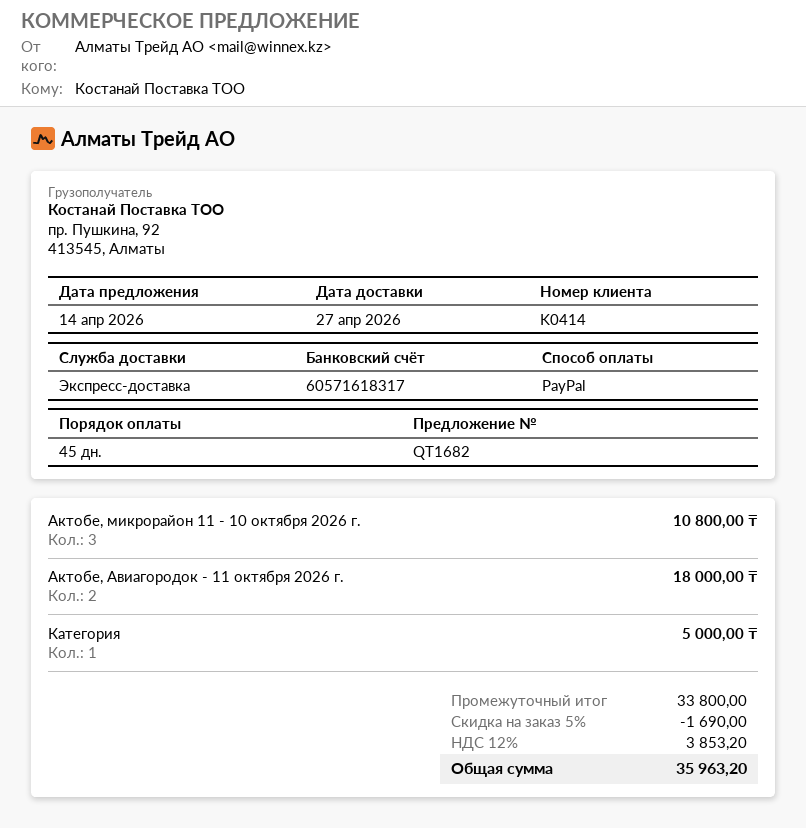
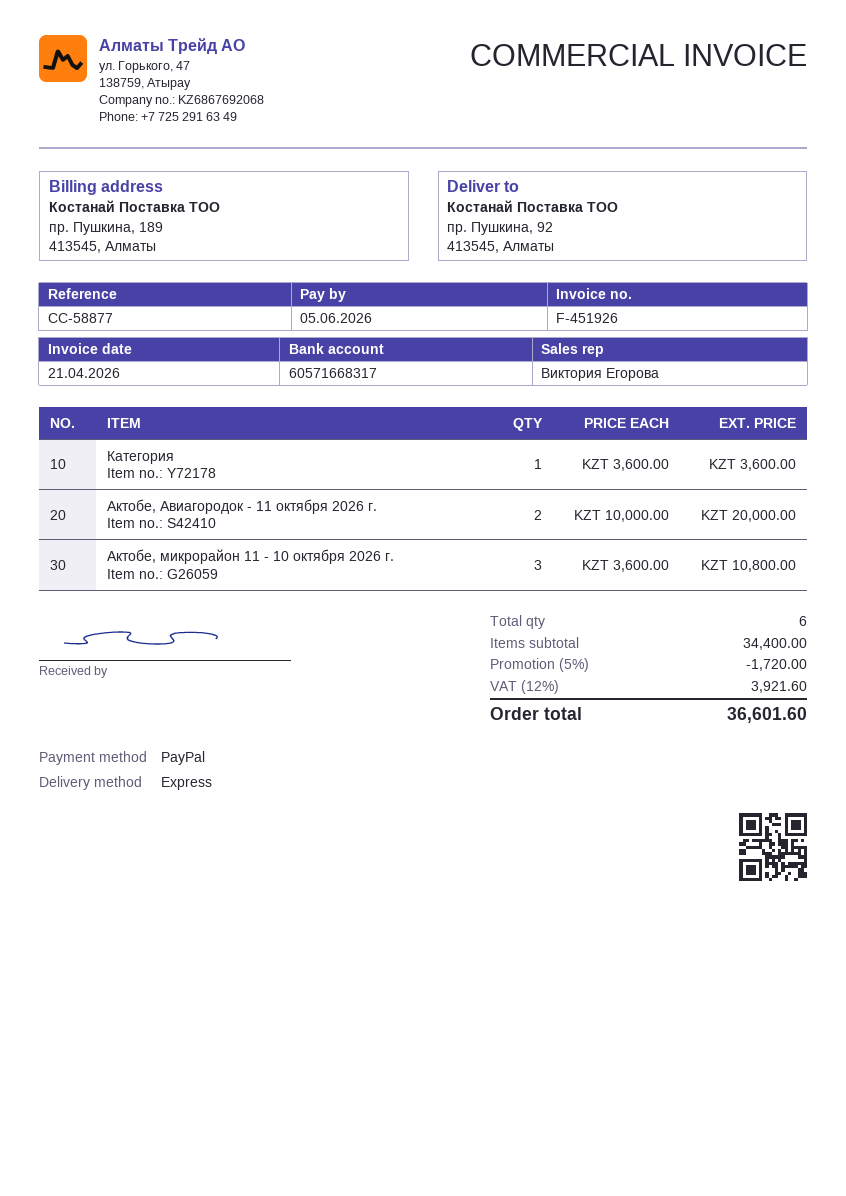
bank account: 60571618317 -> 60571668317
Актобе, Авиагородок - 11 октября 2026 г.: 2 for 18000.00 -> 2 for 20000.00
Категория: 1 for 5000.00 -> 1 for 3600.00
subtotal: 33800.00 -> 34400.00
discount: 5% = 1690.00 -> 5% = 1720.00
tax: 12% = 3853.20 -> 12% = 3921.60
total: 35963.20 -> 36601.60

